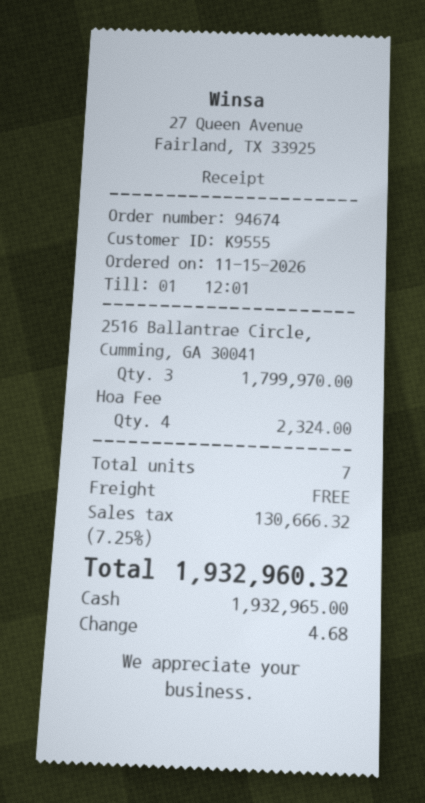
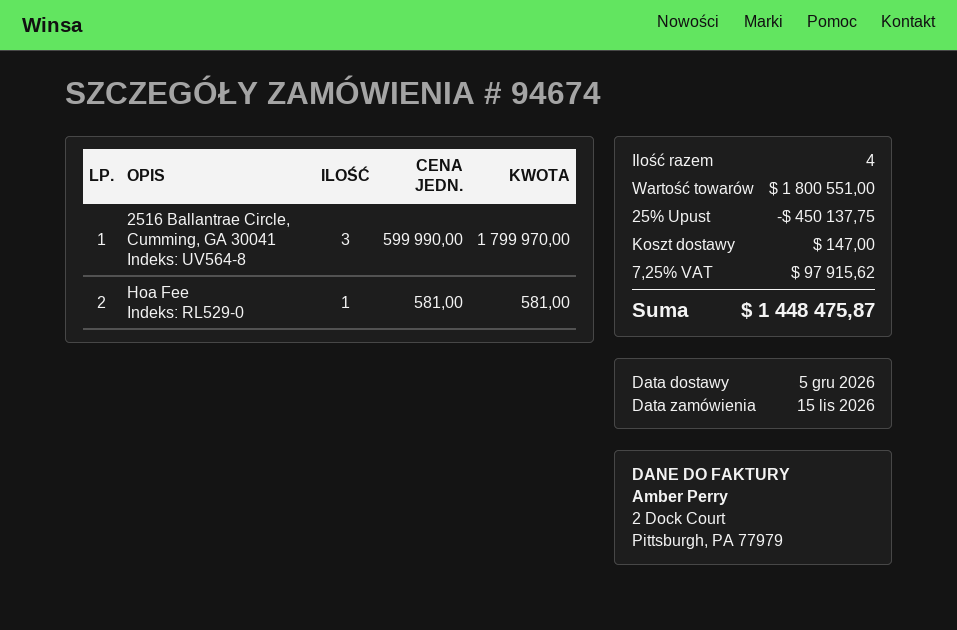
Hoa Fee: 4 for 2324.00 -> 1 for 581.00
total quantity: 7 -> 4
discount: none -> 25% = 450137.75
shipping: 0.00 -> 147.00
tax: 7.25% = 130666.32 -> 7.25% = 97915.62
total: 1932960.32 -> 1448475.87

